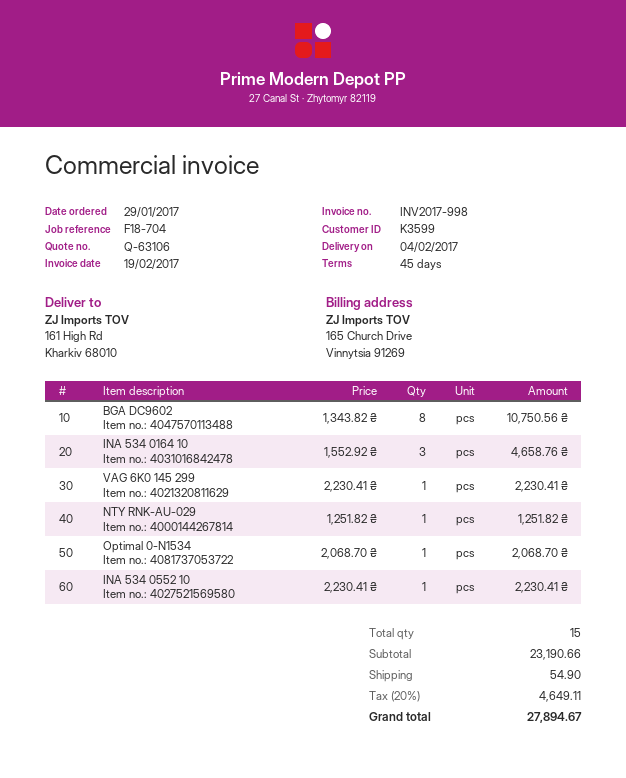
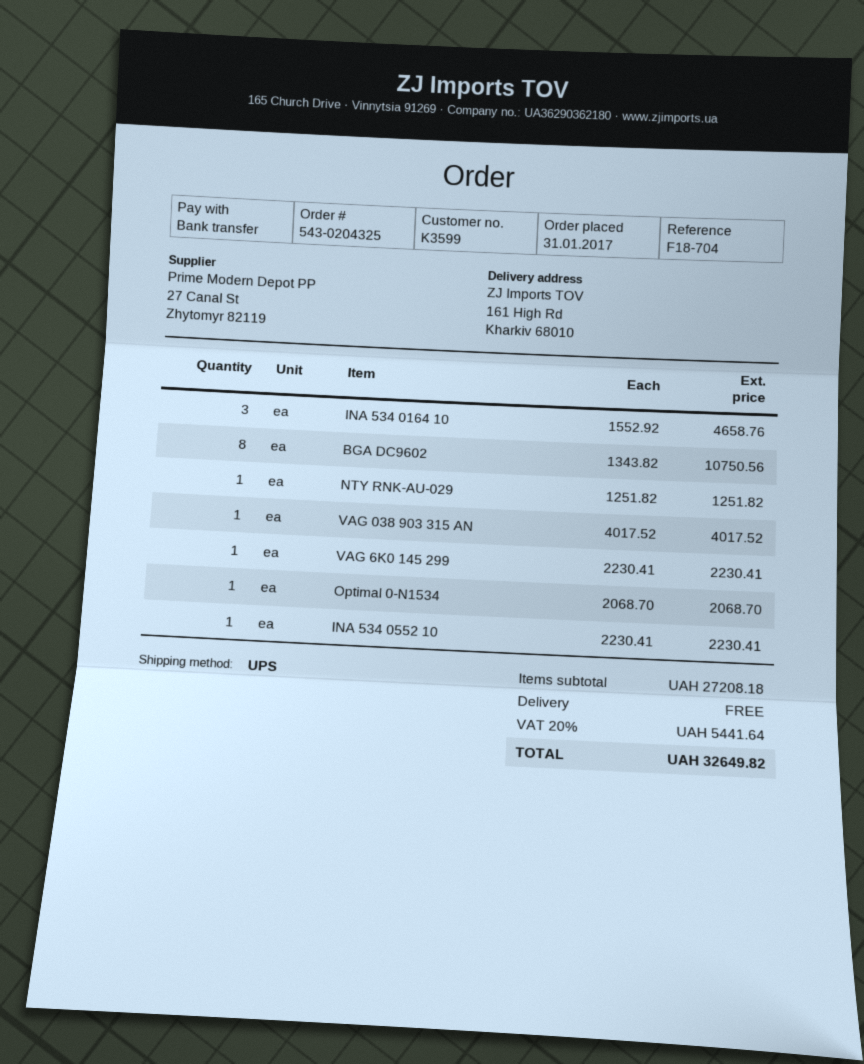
order date: 2017-01-29 -> 2017-01-31
VAG 038 903 315 AN: none -> 1 x 4017.52 = 4017.52
subtotal: 23190.66 -> 27208.18
shipping: 54.90 -> 0.00
tax: 20% = 4649.11 -> 20% = 5441.64
total: 27894.67 -> 32649.82

